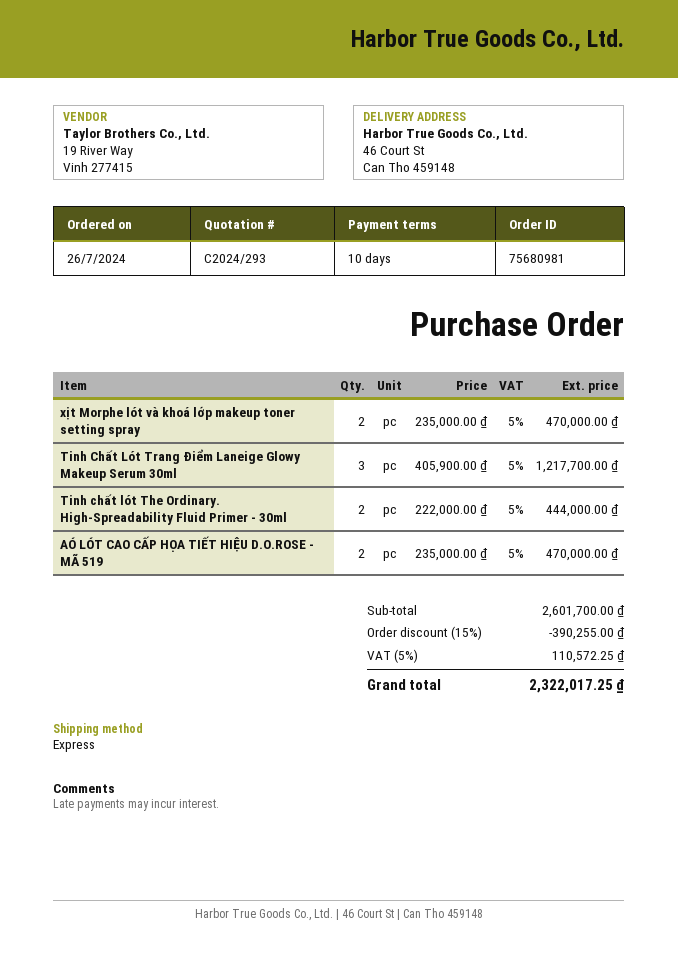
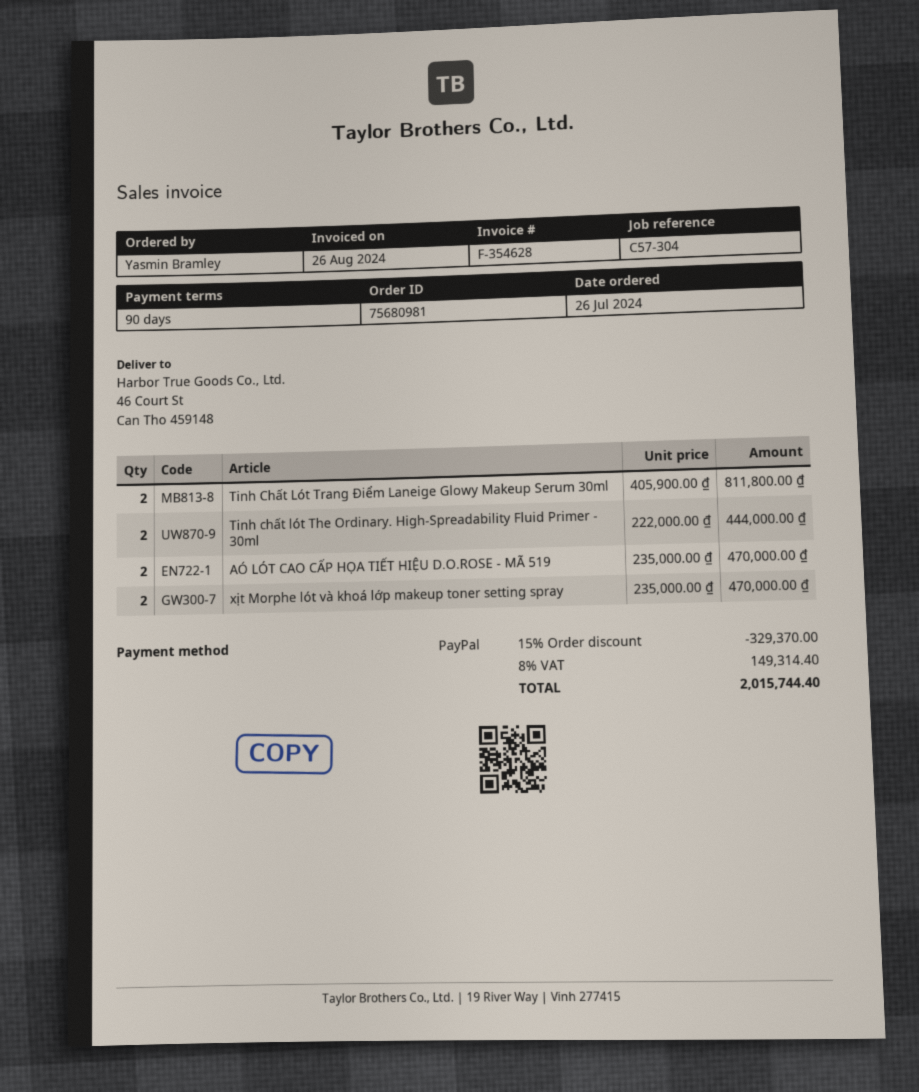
payment terms: 10 days -> 90 days
Tinh Chất Lót Trang Điểm Laneige Glowy Makeup Serum 30ml: 3 x 405900.00 = 1217700.00 -> 2 x 405900.00 = 811800.00
discount: 15% = 390255.00 -> 15% = 329370.00
tax: 5% = 110572.25 -> 8% = 149314.40
total: 2322017.25 -> 2015744.40

